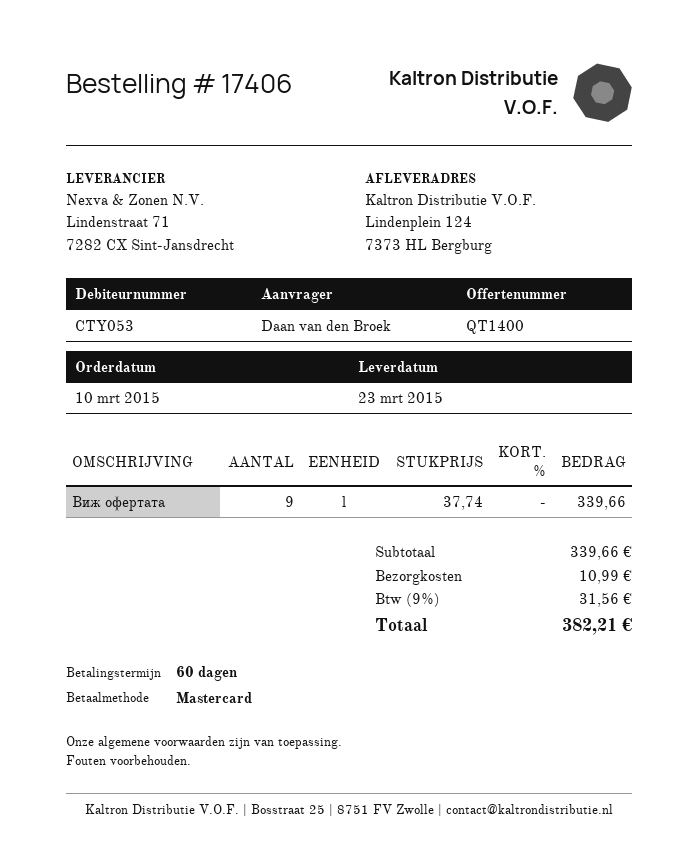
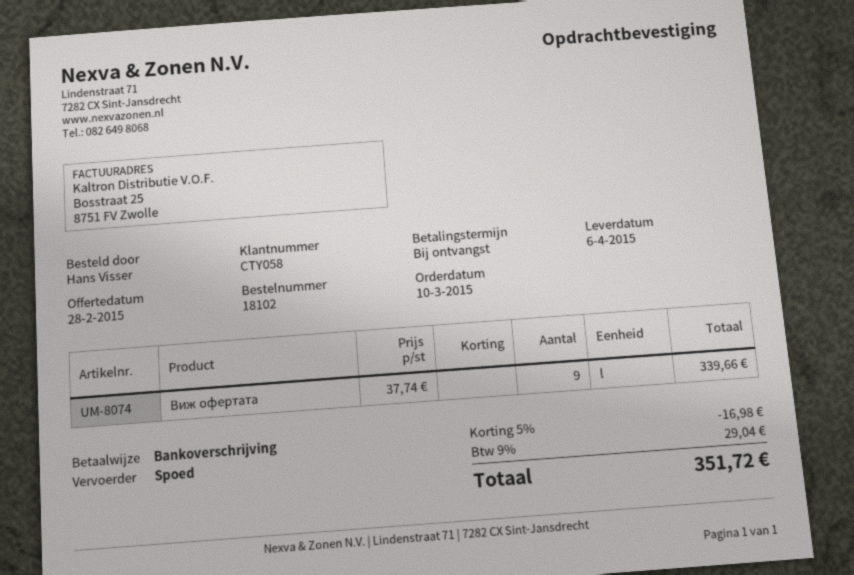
order number: 17406 -> 18102
delivery date: 2015-03-23 -> 2015-04-06
payment terms: 60 days -> on receipt
customer number: CTY053 -> CTY058
ordered by: Daan van den Broek -> Hans Visser
payment method: Mastercard -> bank transfer
discount: none -> 5% = 16.98
shipping: 10.99 -> none
tax: 9% = 31.56 -> 9% = 29.04
total: 382.21 -> 351.72

